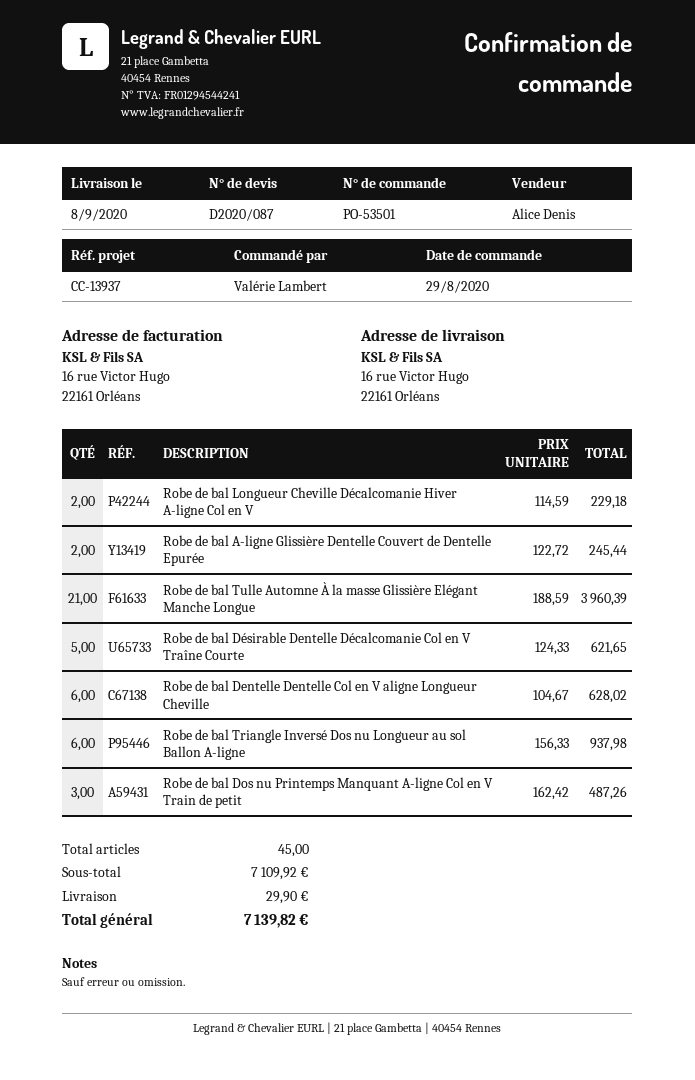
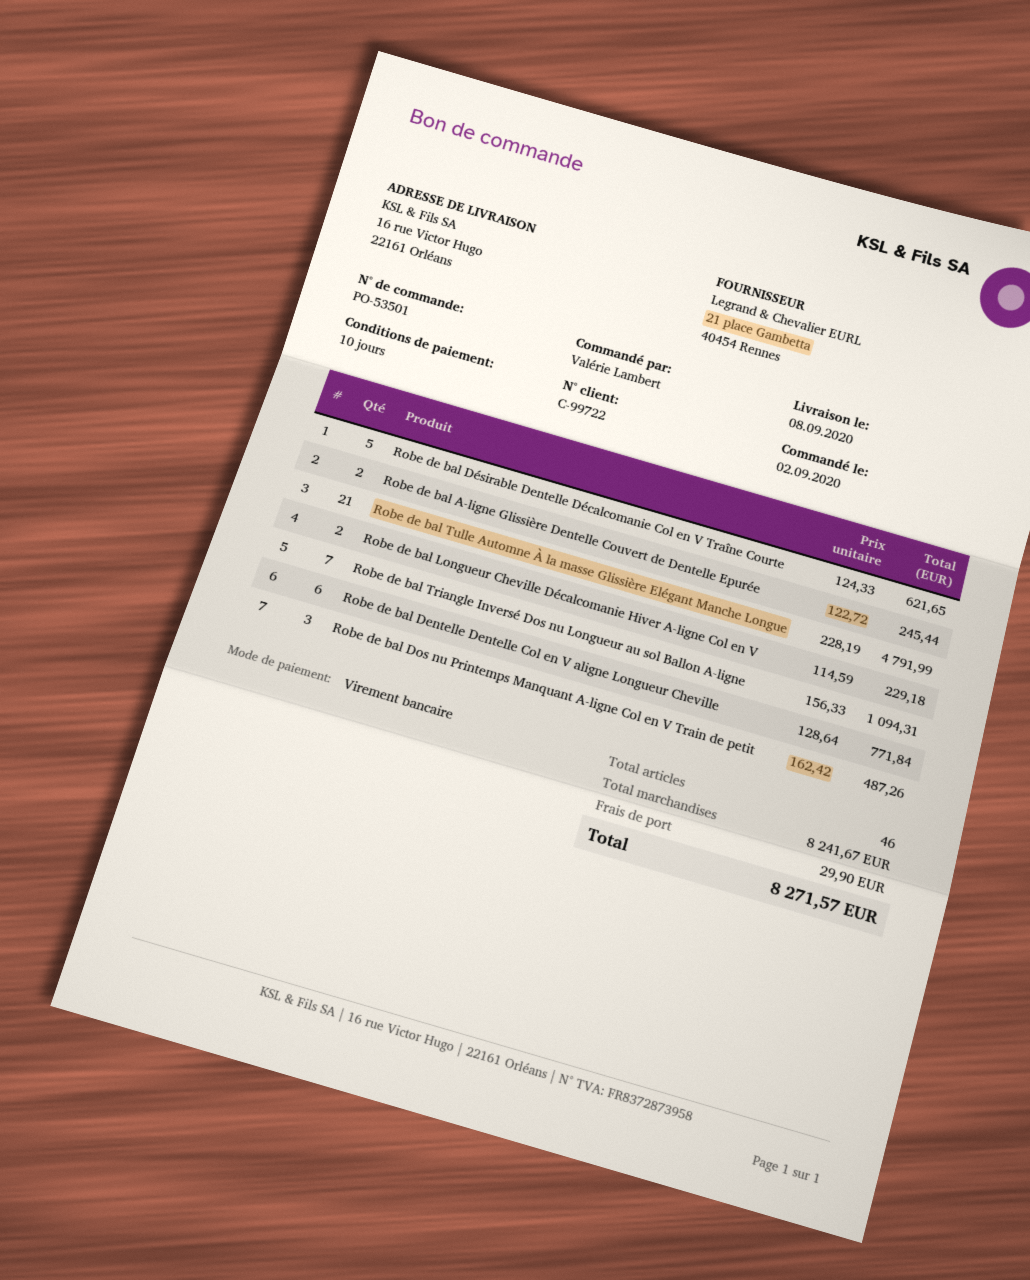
order date: 2020-08-29 -> 2020-09-02
Robe de bal Tulle Automne À la masse Glissière Elégant Manche Longue: 21 x 188.59 = 3960.39 -> 21 x 228.19 = 4791.99
Robe de bal Dentelle Dentelle Col en V aligne Longueur Cheville: 6 x 104.67 = 628.02 -> 6 x 128.64 = 771.84
Robe de bal Triangle Inversé Dos nu Longueur au sol Ballon A-ligne: 6 x 156.33 = 937.98 -> 7 x 156.33 = 1094.31
total quantity: 45 -> 46
subtotal: 7109.92 -> 8241.67
total: 7139.82 -> 8271.57

